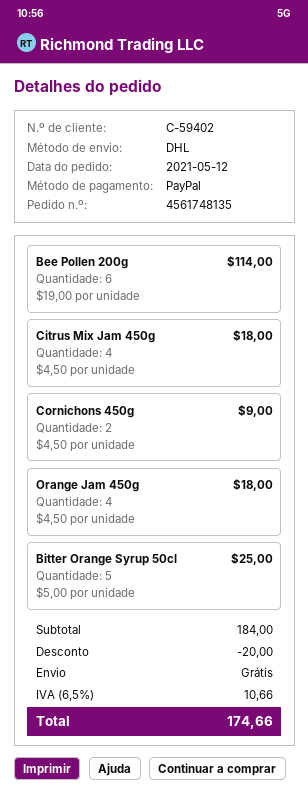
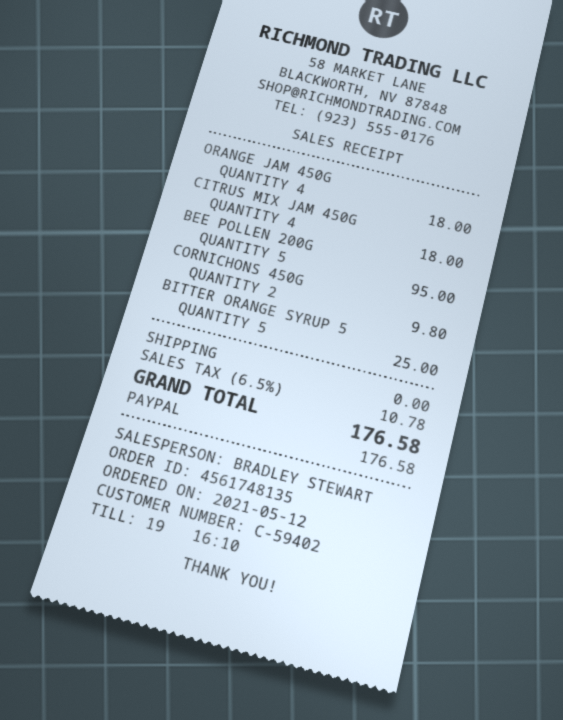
Bee Pollen 200g: 6 for 114.00 -> 5 for 95.00
Cornichons 450g: 2 for 9.00 -> 2 for 9.80
discount: 20.00 -> none
tax: 6.5% = 10.66 -> 6.5% = 10.78
total: 174.66 -> 176.58

